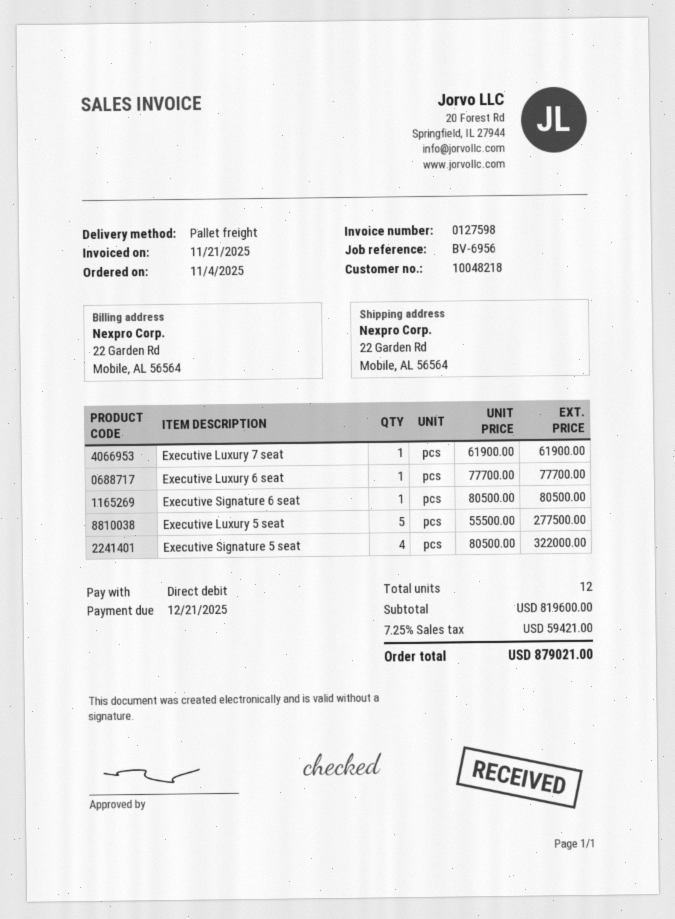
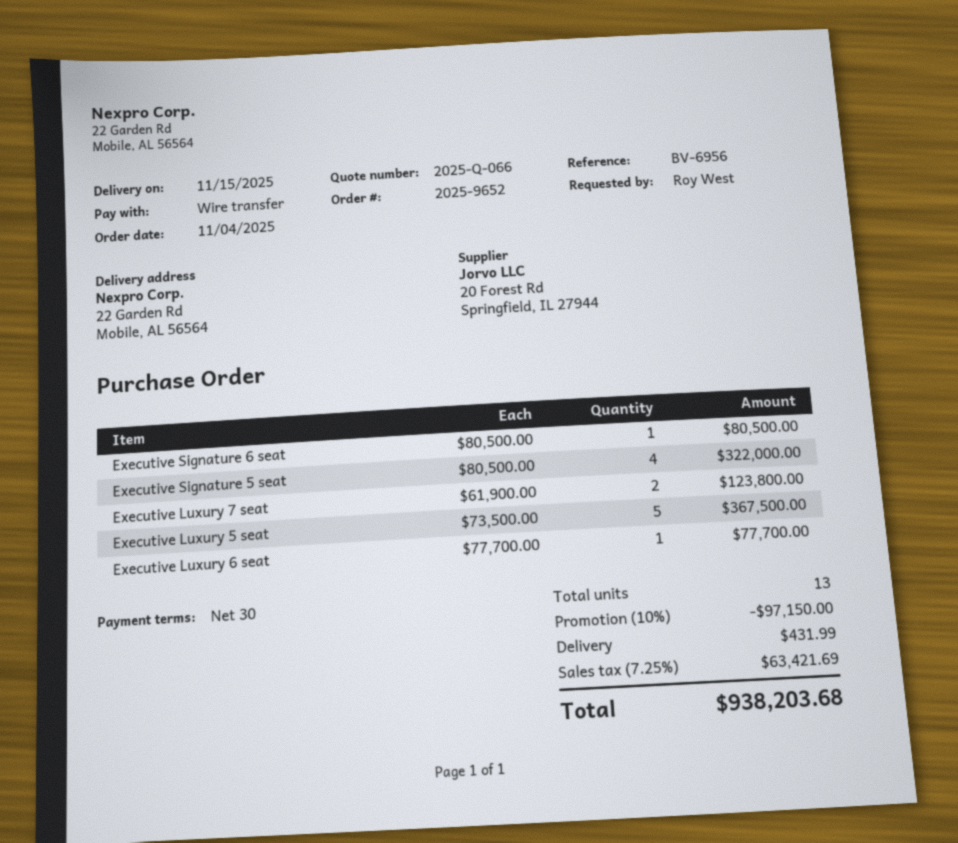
payment method: direct debit -> bank transfer
Executive Luxury 7 seat: 1 x 61900.00 = 61900.00 -> 2 x 61900.00 = 123800.00
Executive Luxury 5 seat: 5 x 55500.00 = 277500.00 -> 5 x 73500.00 = 367500.00
total quantity: 12 -> 13
discount: none -> 10% = 97150.00
shipping: none -> 431.99
tax: 7.25% = 59421.00 -> 7.25% = 63421.69
total: 879021.00 -> 938203.68

